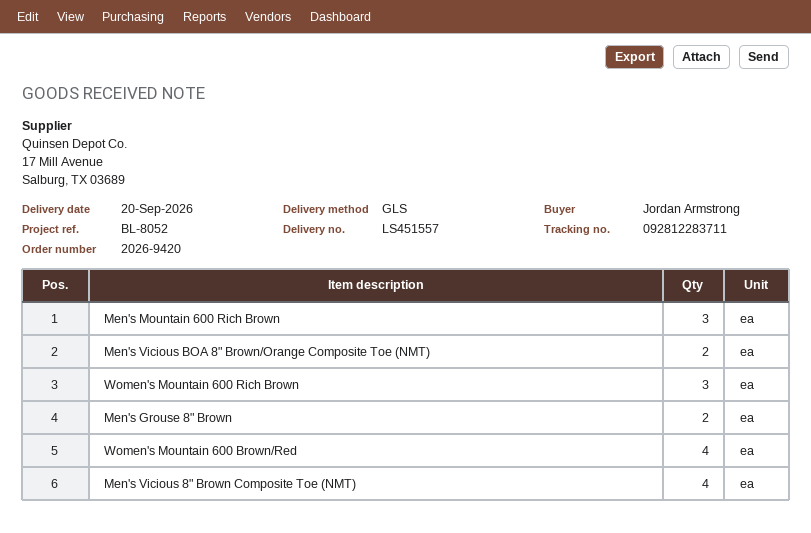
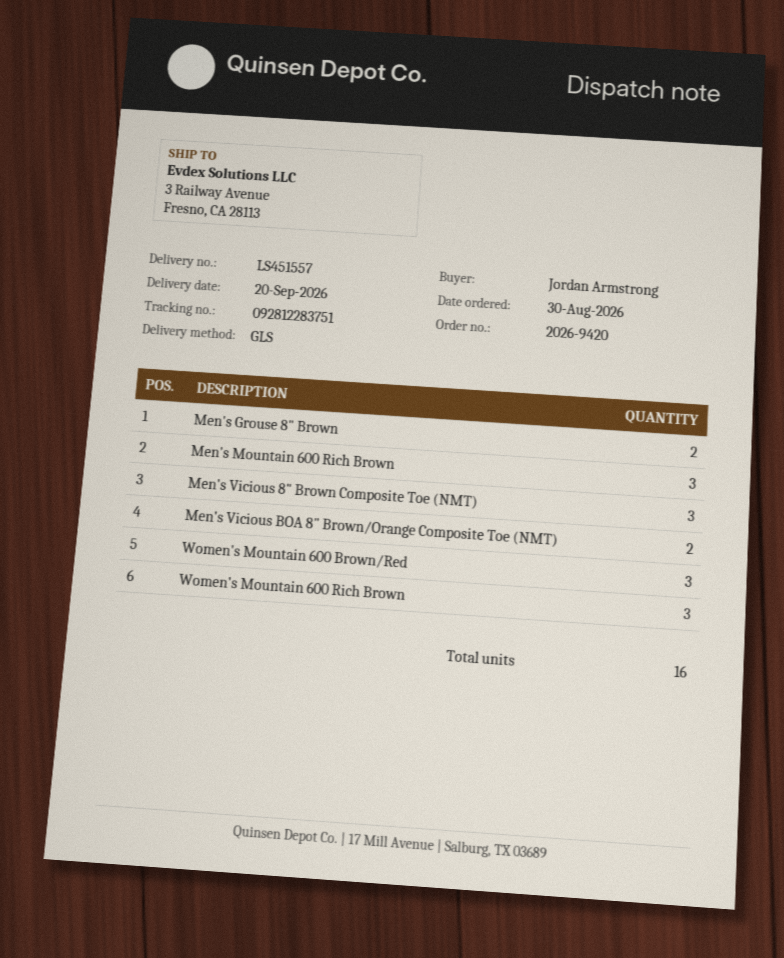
tracking number: 092812283711 -> 092812283751
Women's Mountain 600 Brown/Red: 4 -> 3
Men's Vicious 8" Brown Composite Toe (NMT): 4 -> 3

